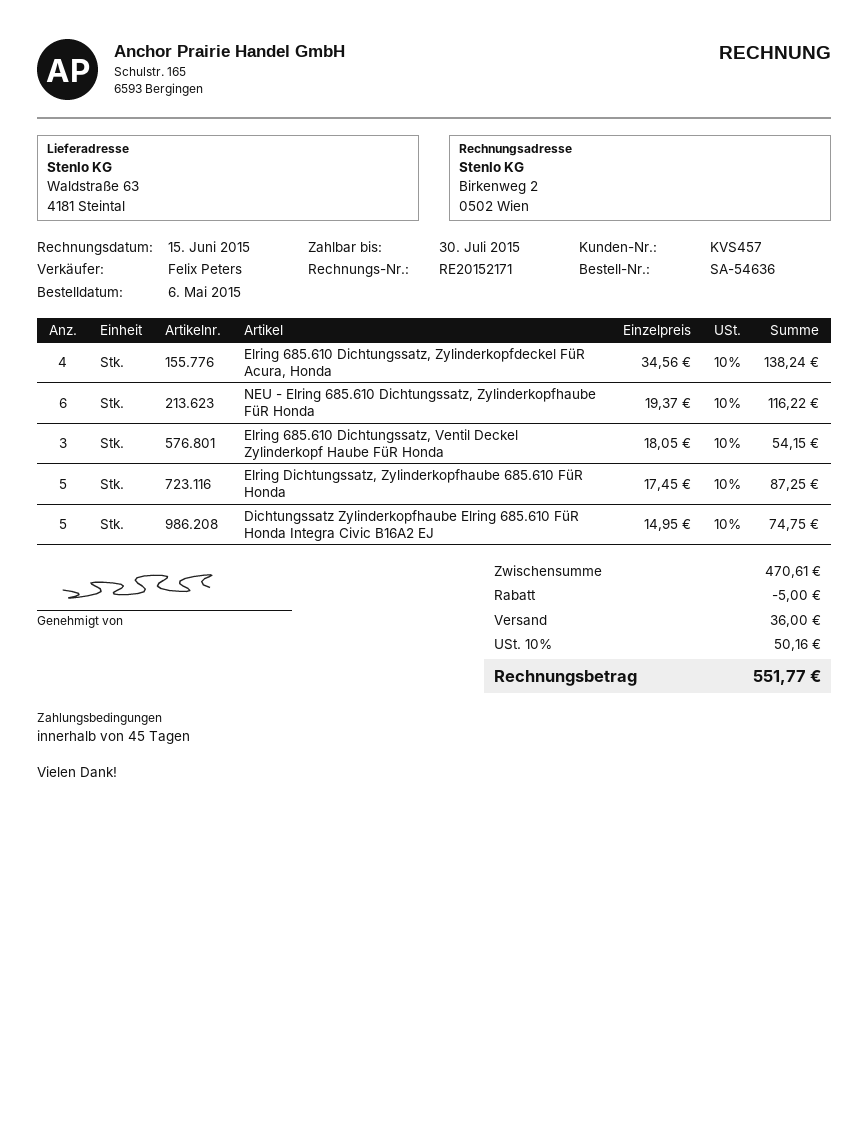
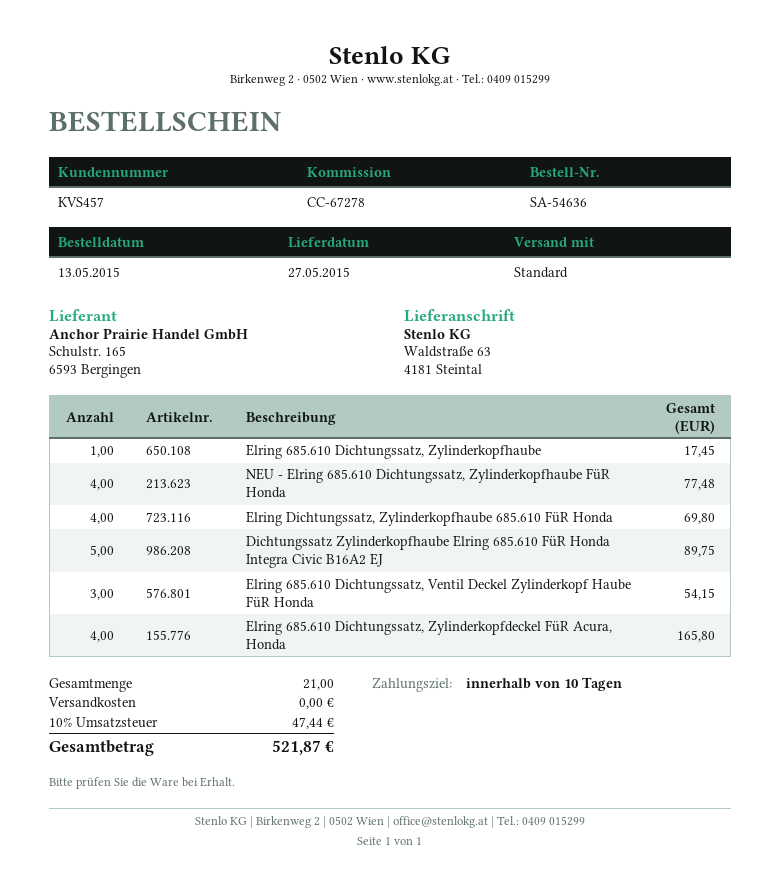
order date: 2015-05-06 -> 2015-05-13
payment terms: 45 days -> 10 days
Elring 685.610 Dichtungssatz, Zylinderkopfdeckel FüR Acura, Honda: 4 for 138.24 -> 4 for 165.80
NEU - Elring 685.610 Dichtungssatz, Zylinderkopfhaube FüR Honda: 6 for 116.22 -> 4 for 77.48
Elring Dichtungssatz, Zylinderkopfhaube 685.610 FüR Honda: 5 for 87.25 -> 4 for 69.80
Dichtungssatz Zylinderkopfhaube Elring 685.610 FüR Honda Integra Civic B16A2 EJ: 5 for 74.75 -> 5 for 89.75
Elring 685.610 Dichtungssatz, Zylinderkopfhaube: none -> 1 for 17.45
discount: 5.00 -> none
shipping: 36.00 -> 0.00
tax: 10% = 50.16 -> 10% = 47.44
total: 551.77 -> 521.87

